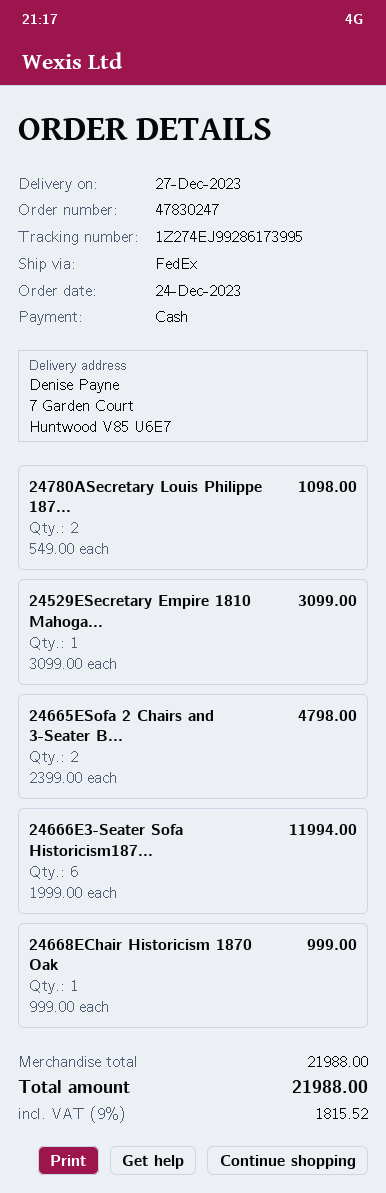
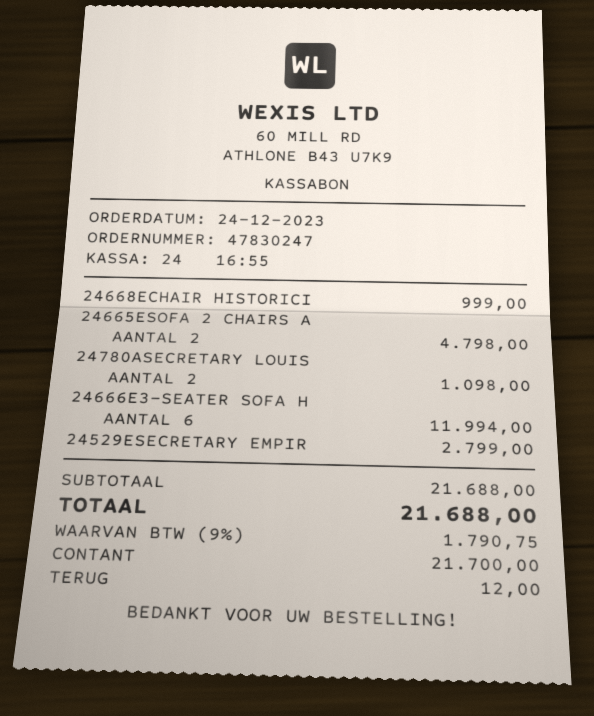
24529ESecretary Empire 1810 Mahoga...: 1 for 3099.00 -> 1 for 2799.00
subtotal: 21988.00 -> 21688.00
tax: 9% = 1815.52 -> 9% = 1790.75
total: 21988.00 -> 21688.00

